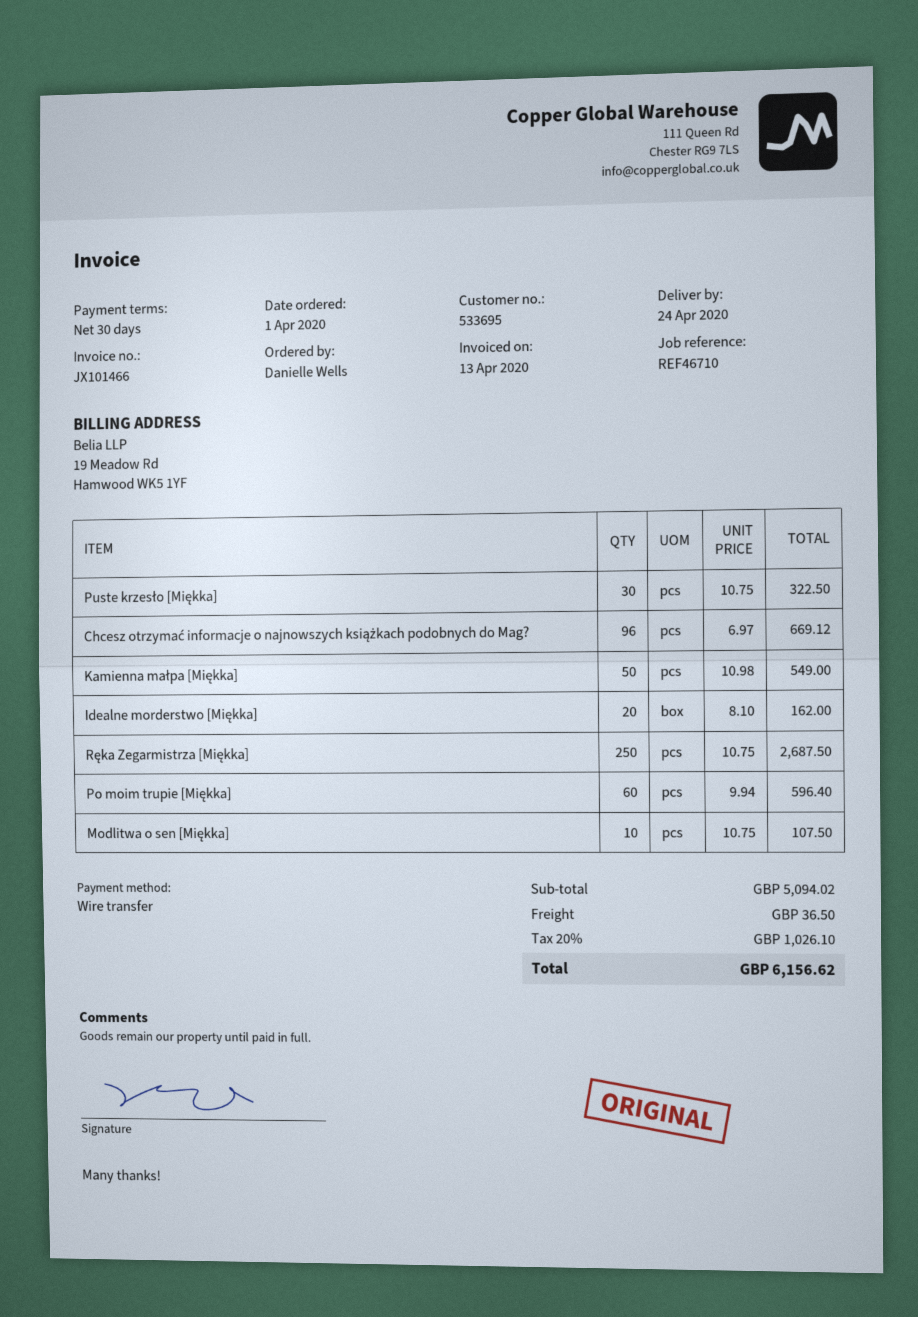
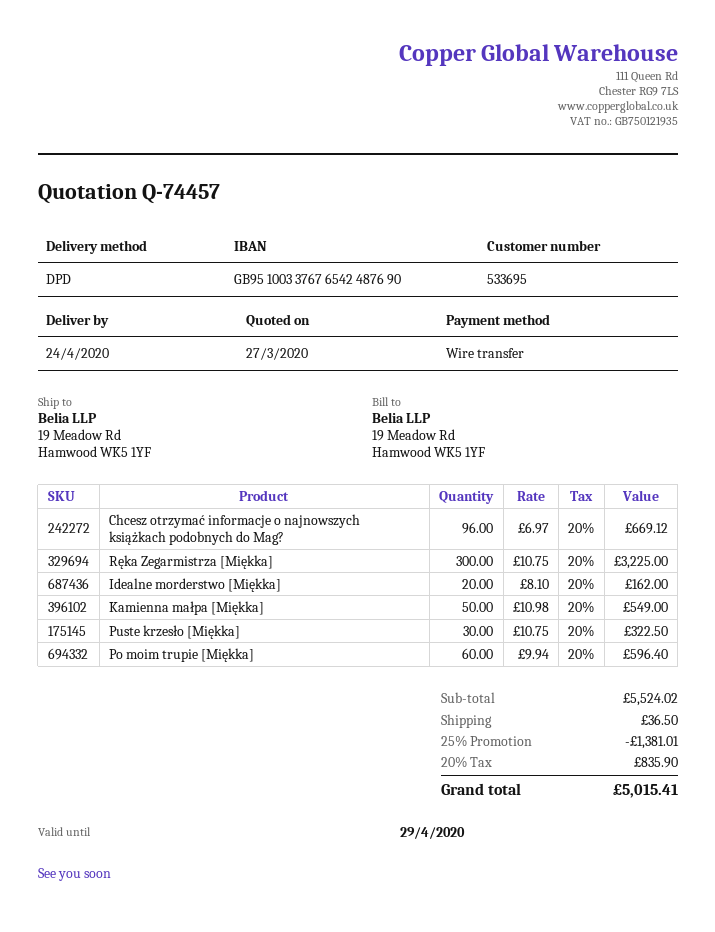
Ręka Zegarmistrza [Miękka]: 250 x 10.75 = 2687.50 -> 300 x 10.75 = 3225.00
Modlitwa o sen [Miękka]: 10 x 10.75 = 107.50 -> none
subtotal: 5094.02 -> 5524.02
discount: none -> 25% = 1381.01
tax: 20% = 1026.10 -> 20% = 835.90
total: 6156.62 -> 5015.41

